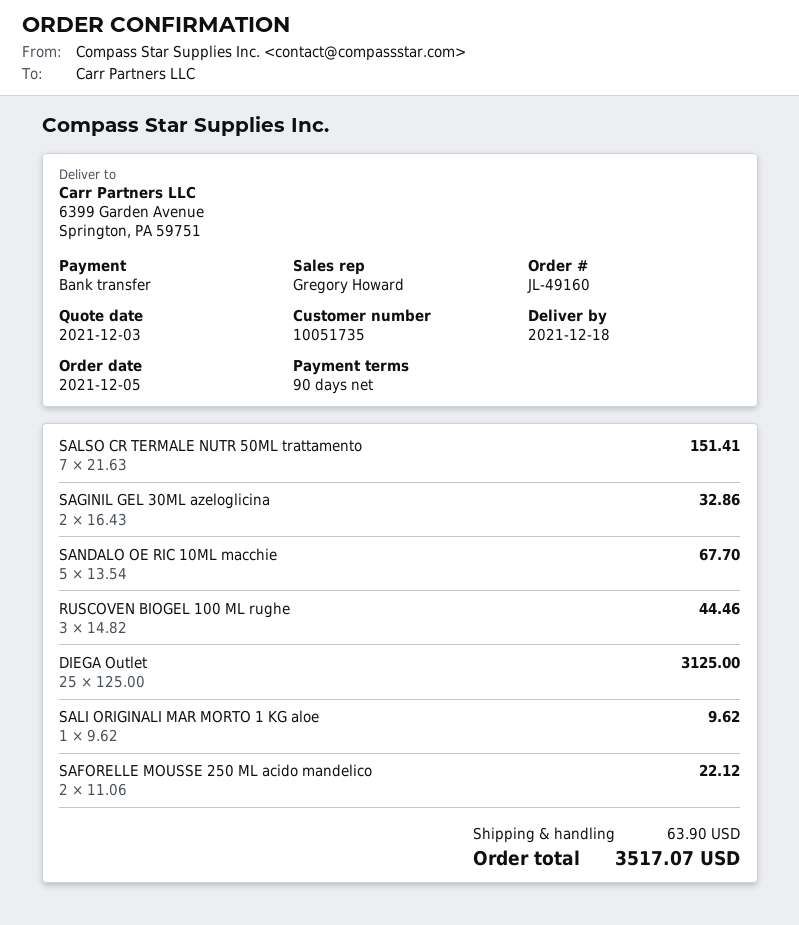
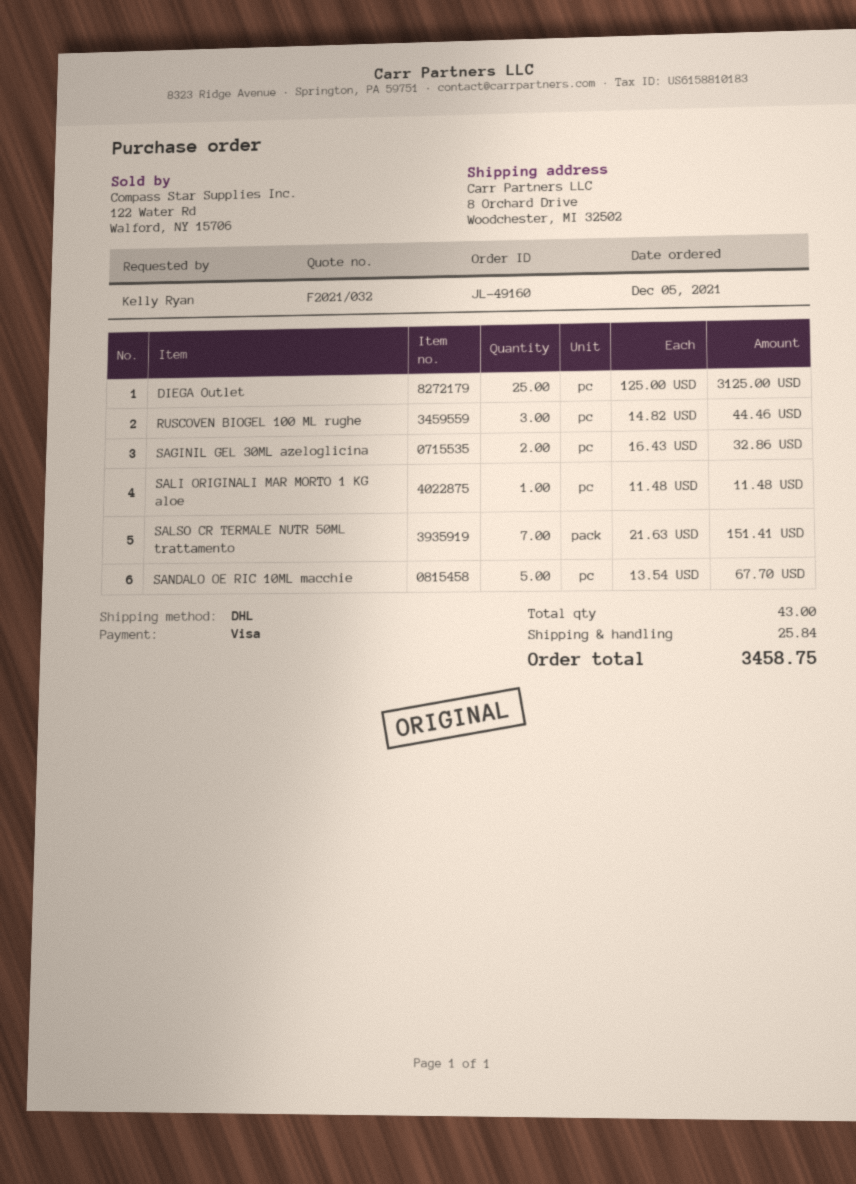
payment method: bank transfer -> Visa
ship to: 6399 Garden Avenue, Springton, PA 59751 -> 8 Orchard Drive, Woodchester, MI 32502
SALI ORIGINALI MAR MORTO 1 KG aloe: 1 x 9.62 = 9.62 -> 1 x 11.48 = 11.48
SAFORELLE MOUSSE 250 ML acido mandelico: 2 x 11.06 = 22.12 -> none
shipping: 63.90 -> 25.84
total: 3517.07 -> 3458.75

